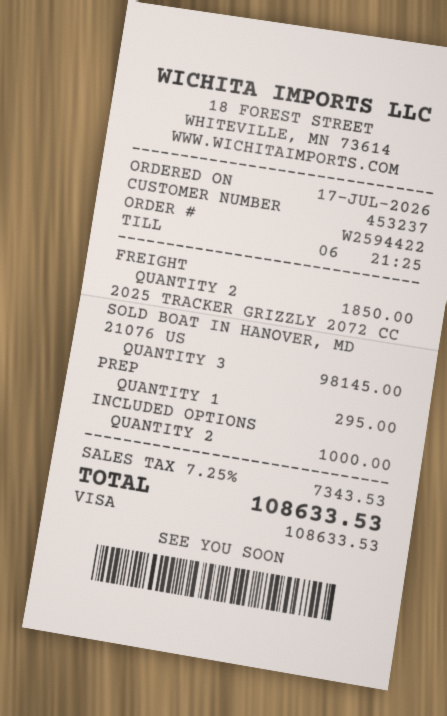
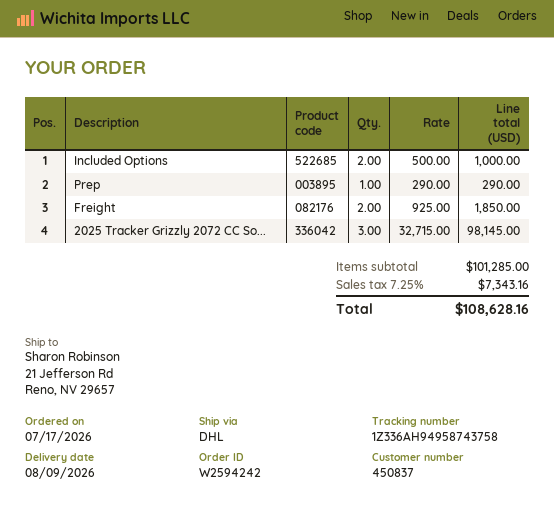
order number: W2594422 -> W2594242
customer number: 453237 -> 450837
PREP: 1 for 295.00 -> 1 for 290.00
tax: 7.25% = 7343.53 -> 7.25% = 7343.16
total: 108633.53 -> 108628.16

